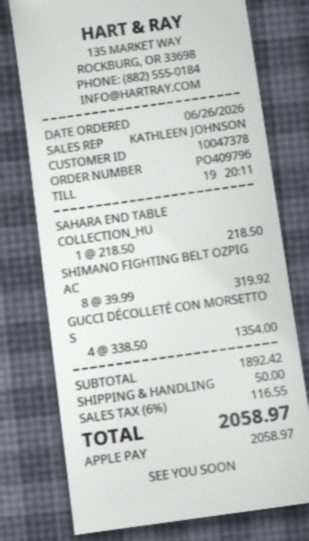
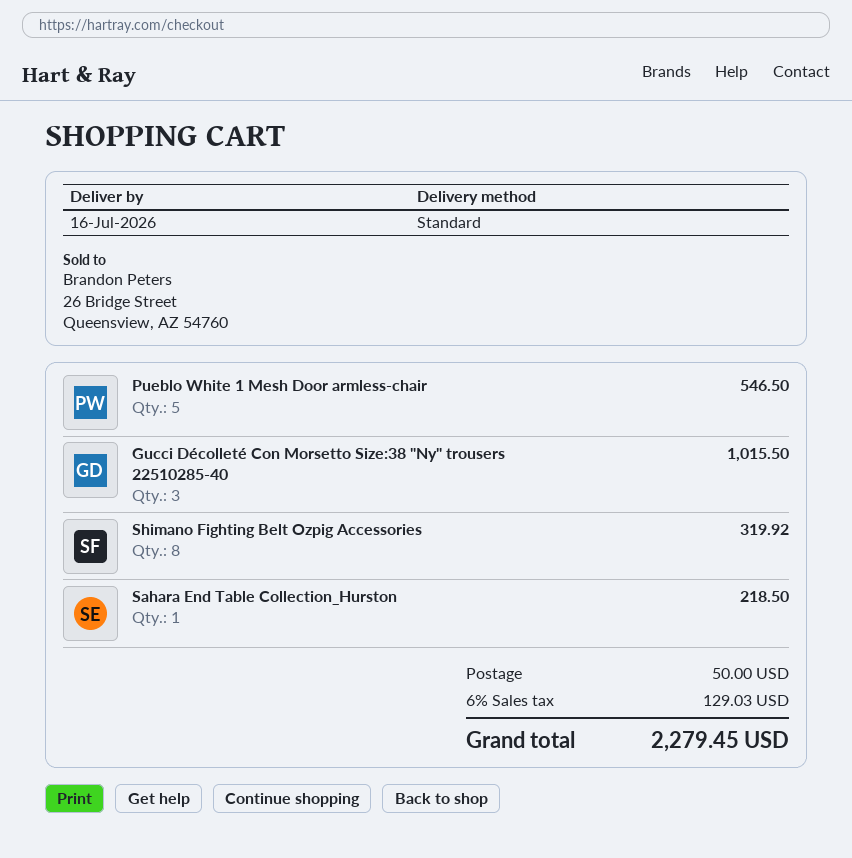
GUCCI DÉCOLLETÉ CON MORSETTO S: 4 for 1354.00 -> 3 for 1015.50
Pueblo White 1 Mesh Door armless-chair: none -> 5 for 546.50
tax: 6% = 116.55 -> 6% = 129.03
total: 2058.97 -> 2279.45

